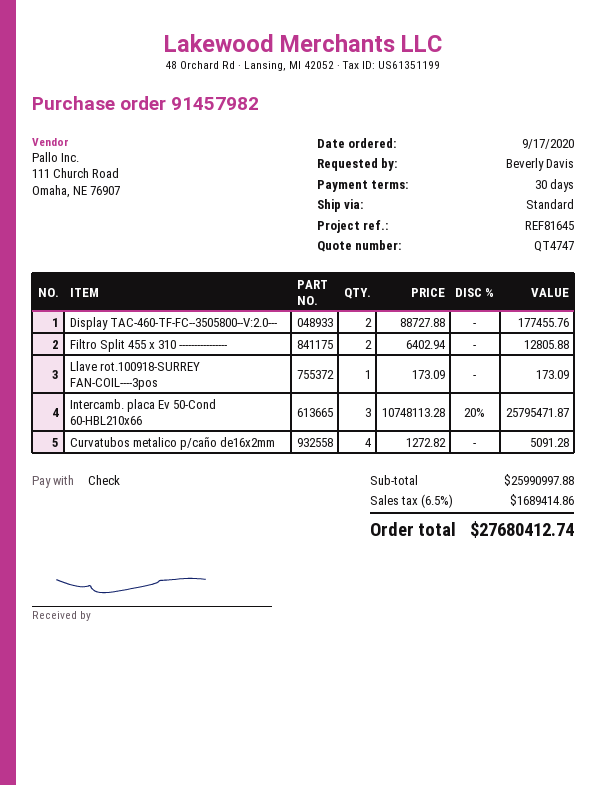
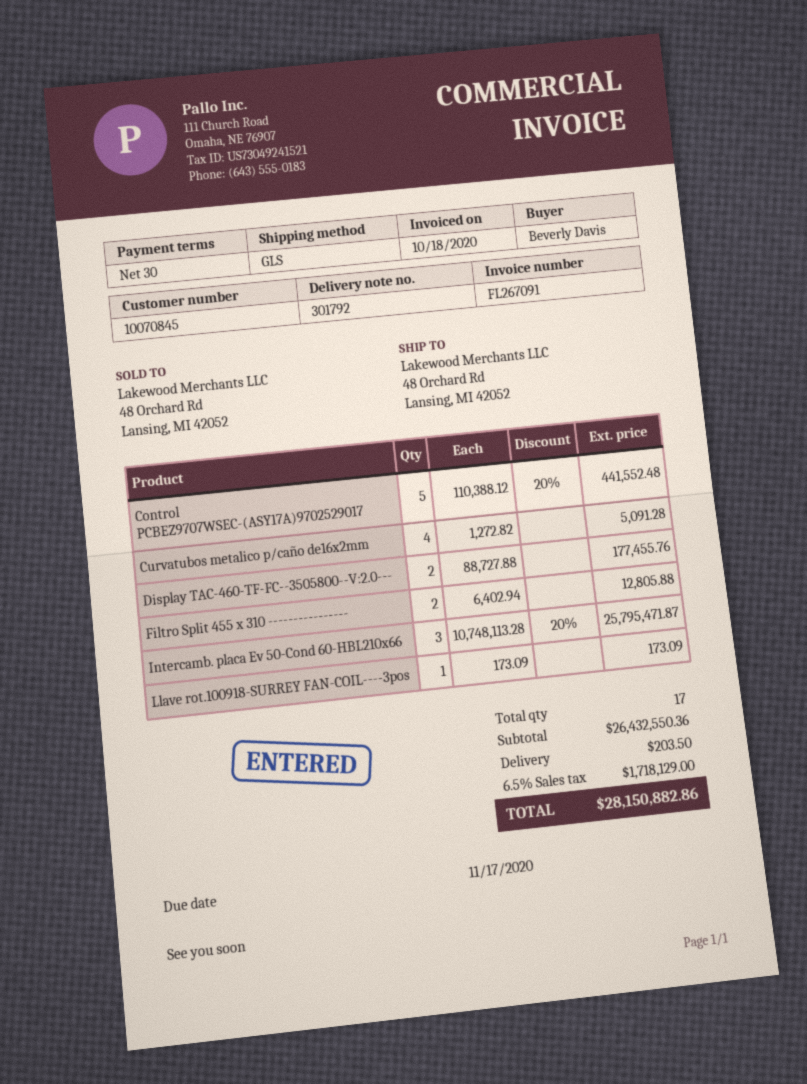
shipping method: standard -> GLS
Control PCBEZ9707WSEC-(ASY17A)9702529017: none -> 5 x 110388.12 - 20% = 441552.48
subtotal: 25990997.88 -> 26432550.36
shipping: none -> 203.50
tax: 6.5% = 1689414.86 -> 6.5% = 1718129.00
total: 27680412.74 -> 28150882.86

